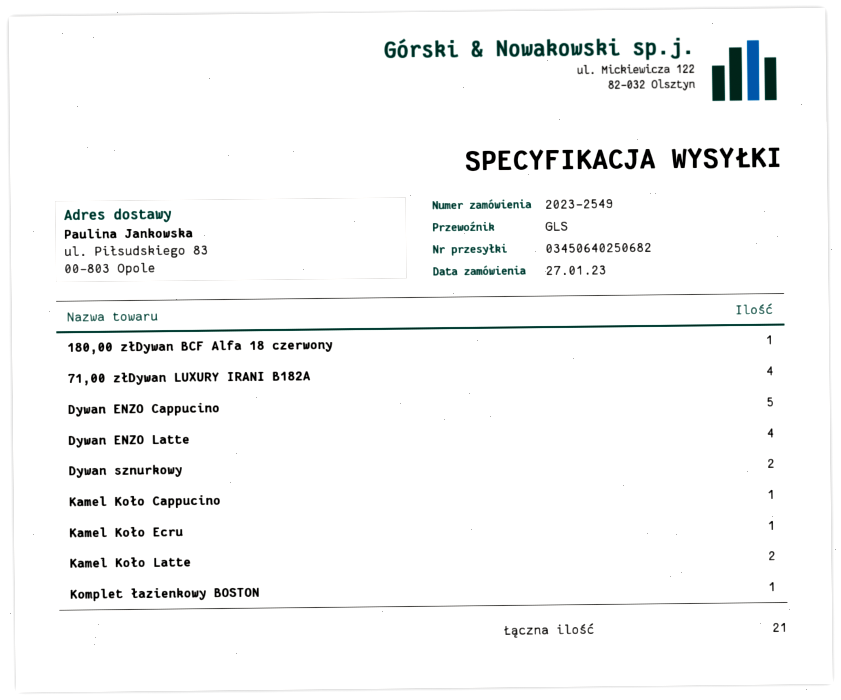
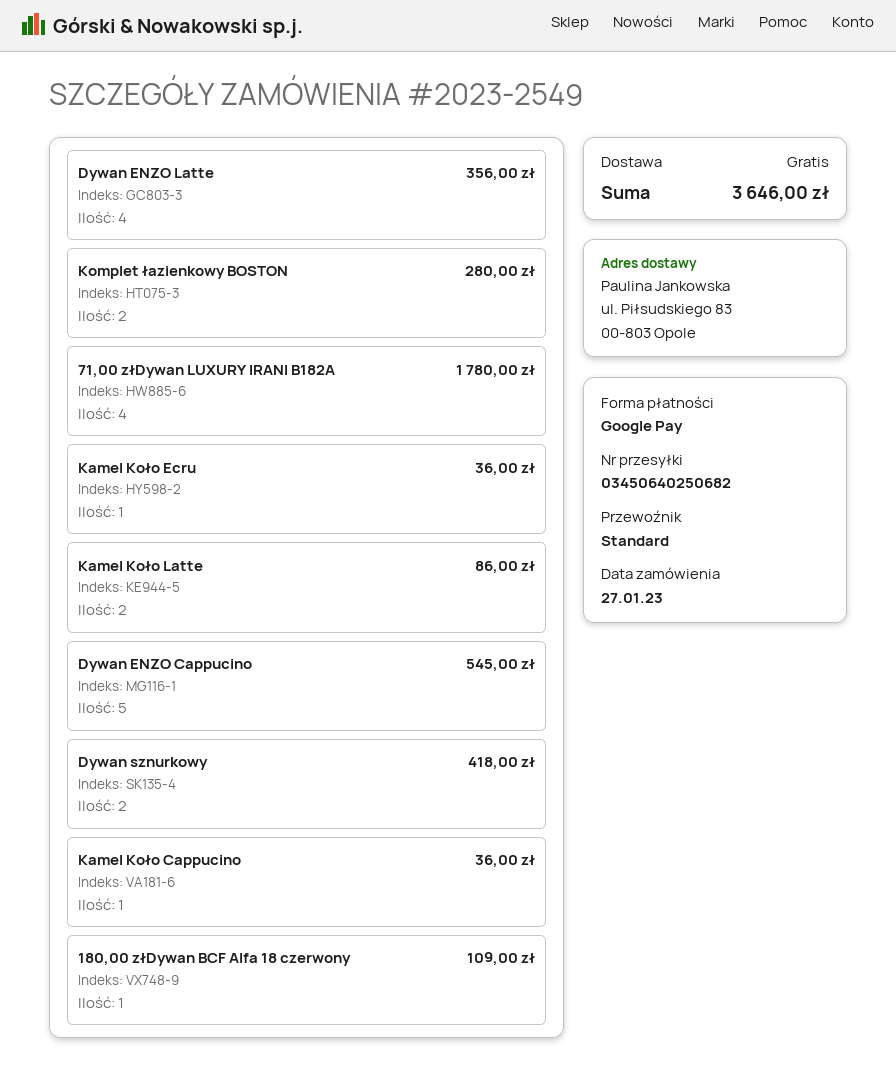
shipping method: GLS -> standard
Komplet łazienkowy BOSTON: 1 -> 2

